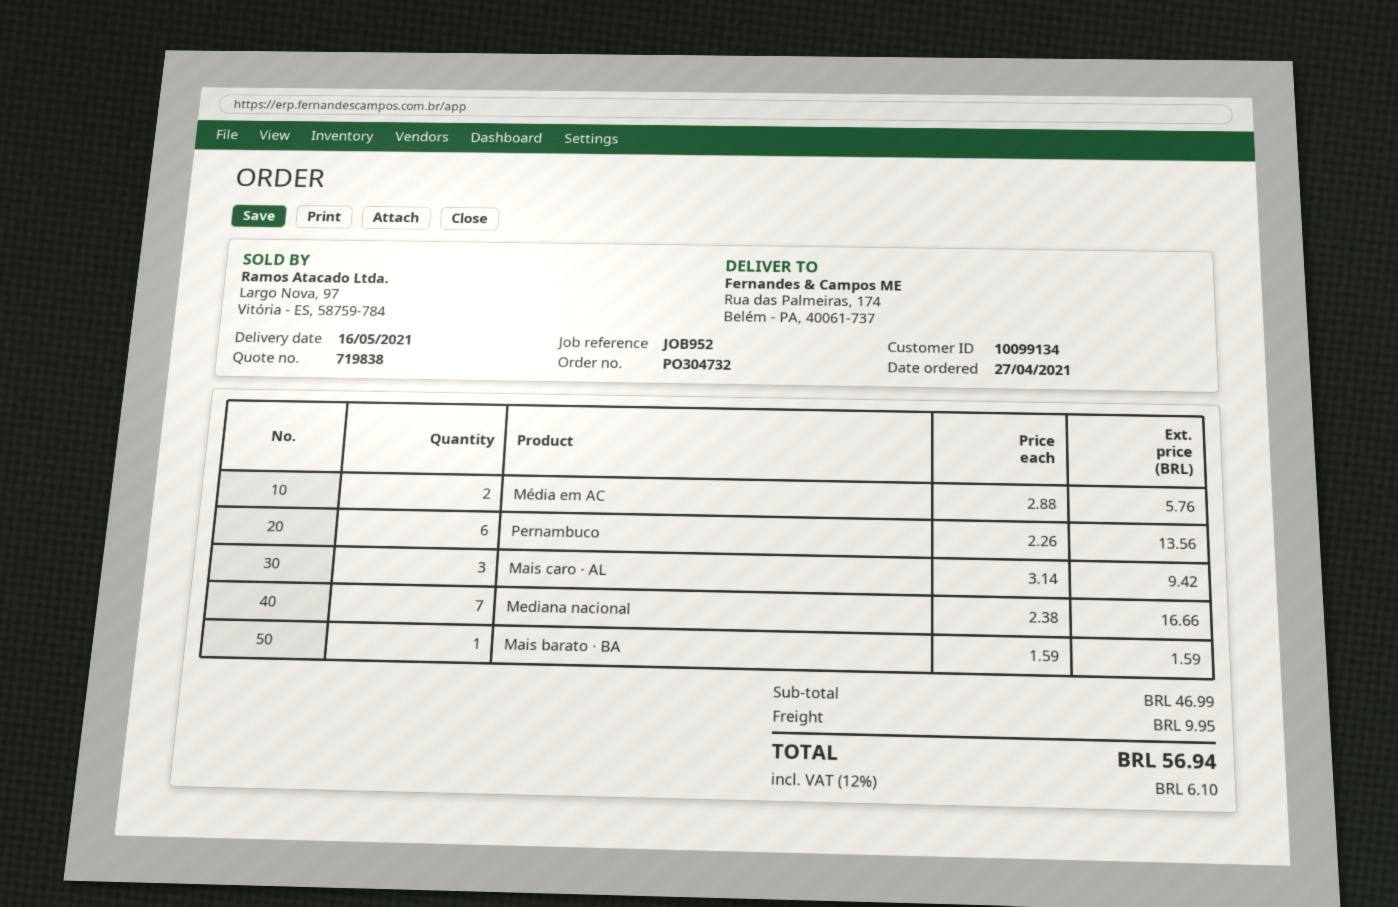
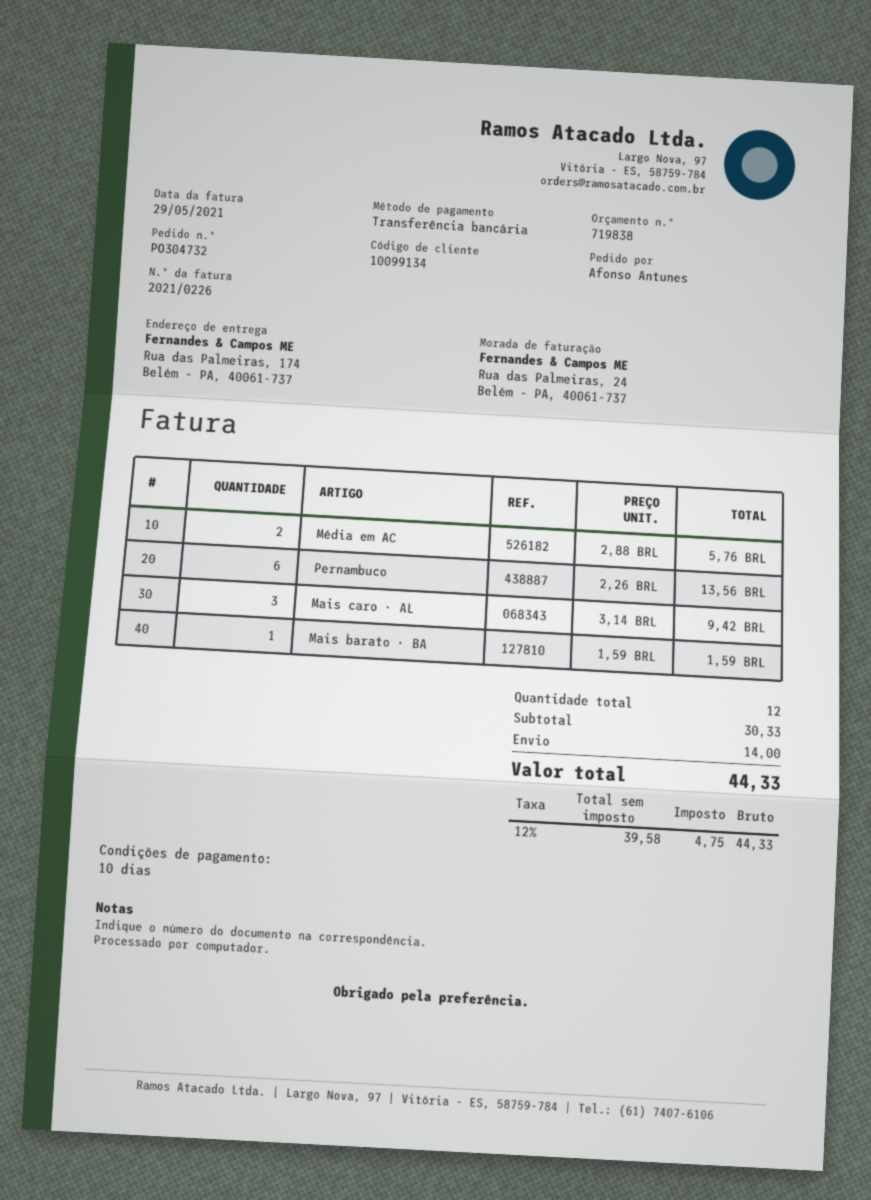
Mediana nacional: 7 x 2.38 = 16.66 -> none
subtotal: 46.99 -> 30.33
shipping: 9.95 -> 14.00
tax: 12% = 6.10 -> 12% = 4.75
total: 56.94 -> 44.33

